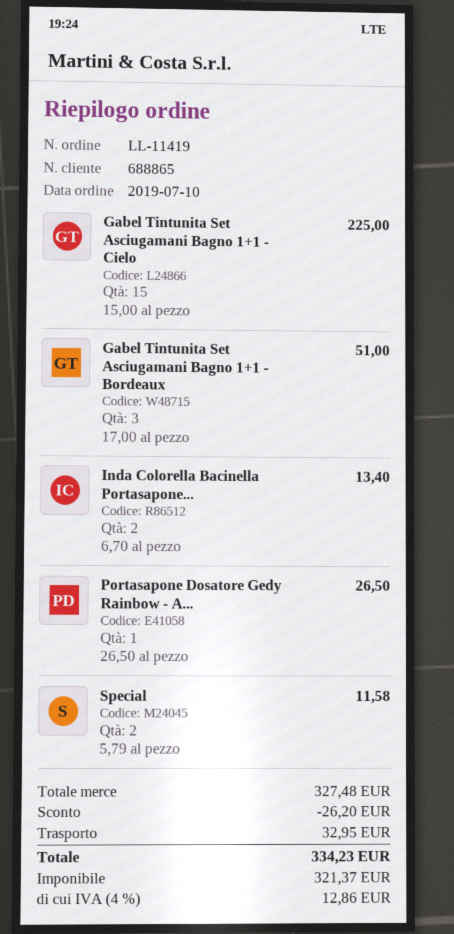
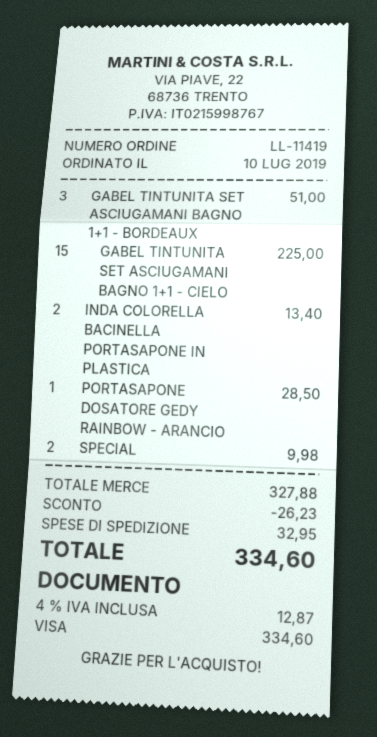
Portasapone Dosatore Gedy Rainbow - A...: 1 for 26.50 -> 1 for 28.50
Special: 2 for 11.58 -> 2 for 9.98
subtotal: 327.48 -> 327.88
discount: 26.20 -> 26.23
tax: 4% = 12.86 -> 4% = 12.87
total: 334.23 -> 334.60

